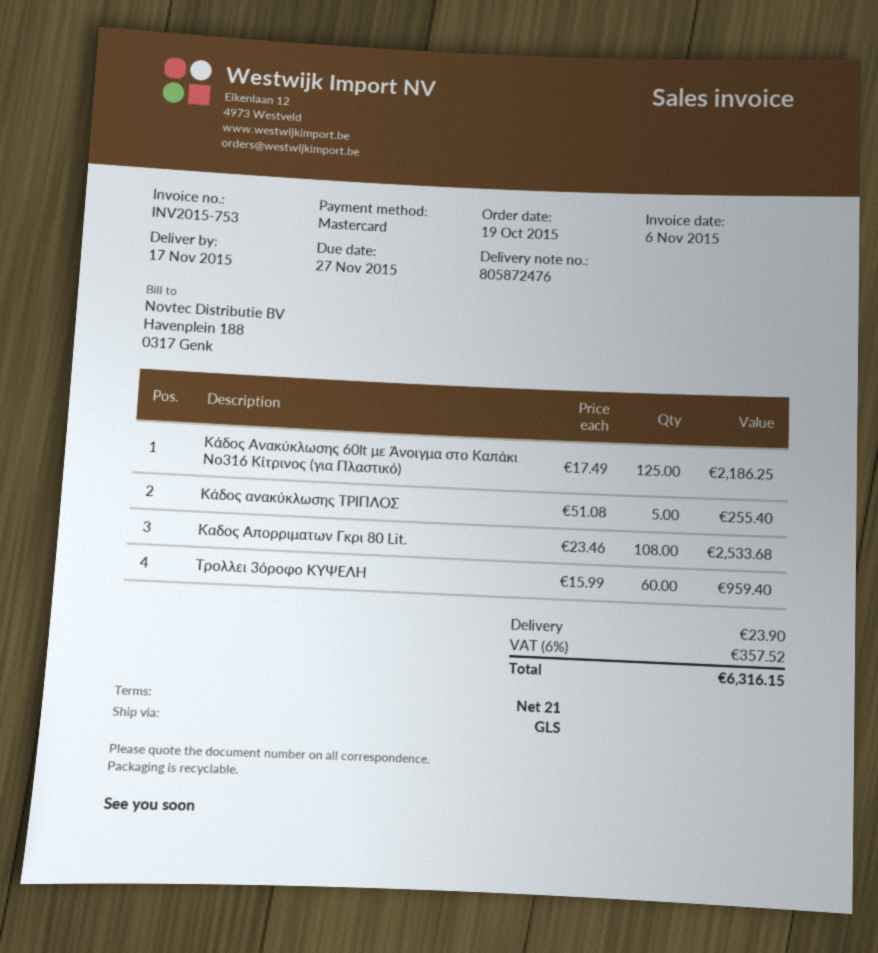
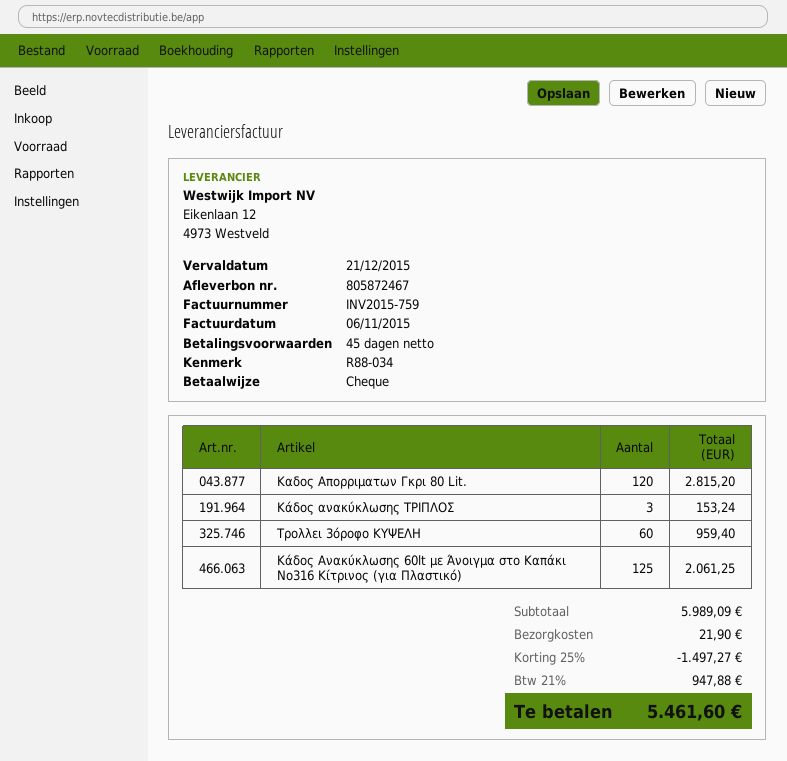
delivery note number: 805872476 -> 805872467
invoice number: INV2015-753 -> INV2015-759
payment terms: 21 days -> 45 days
due date: 2015-11-27 -> 2015-12-21
payment method: Mastercard -> cheque
Κάδος Ανακύκλωσης 60lt με Άνοιγμα στο Καπάκι Νo316 Κίτρινος (για Πλαστικό): 125 for 2186.25 -> 125 for 2061.25
Κάδος ανακύκλωσης ΤΡΙΠΛΟΣ: 5 for 255.40 -> 3 for 153.24
Καδος Απορριματων Γκρι 80 Lit.: 108 for 2533.68 -> 120 for 2815.20
discount: none -> 25% = 1497.27
shipping: 23.90 -> 21.90
tax: 6% = 357.52 -> 21% = 947.88
total: 6316.15 -> 5461.60

